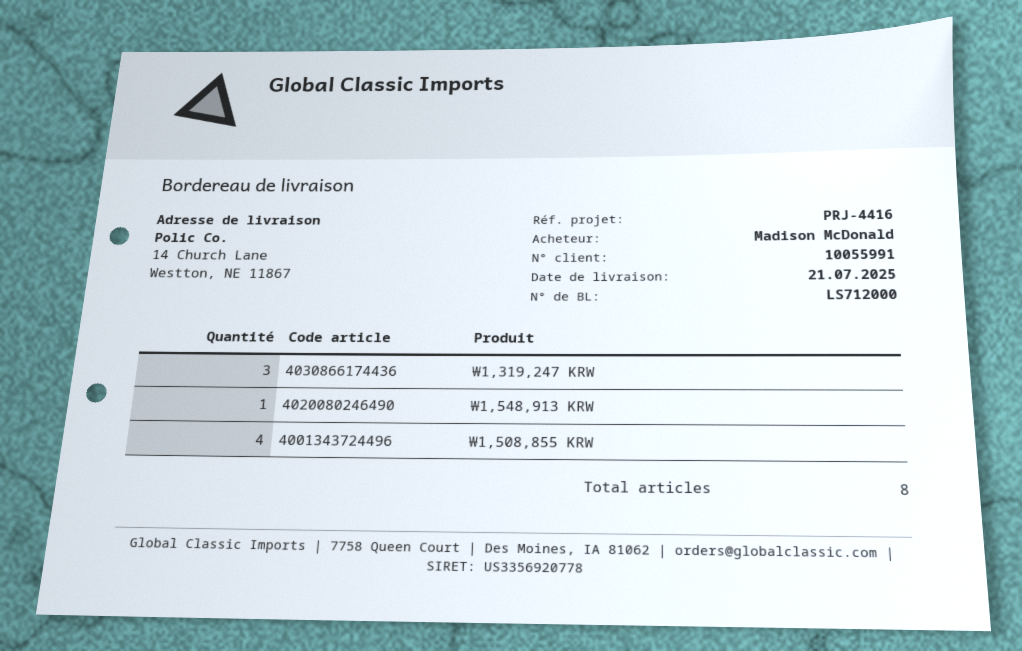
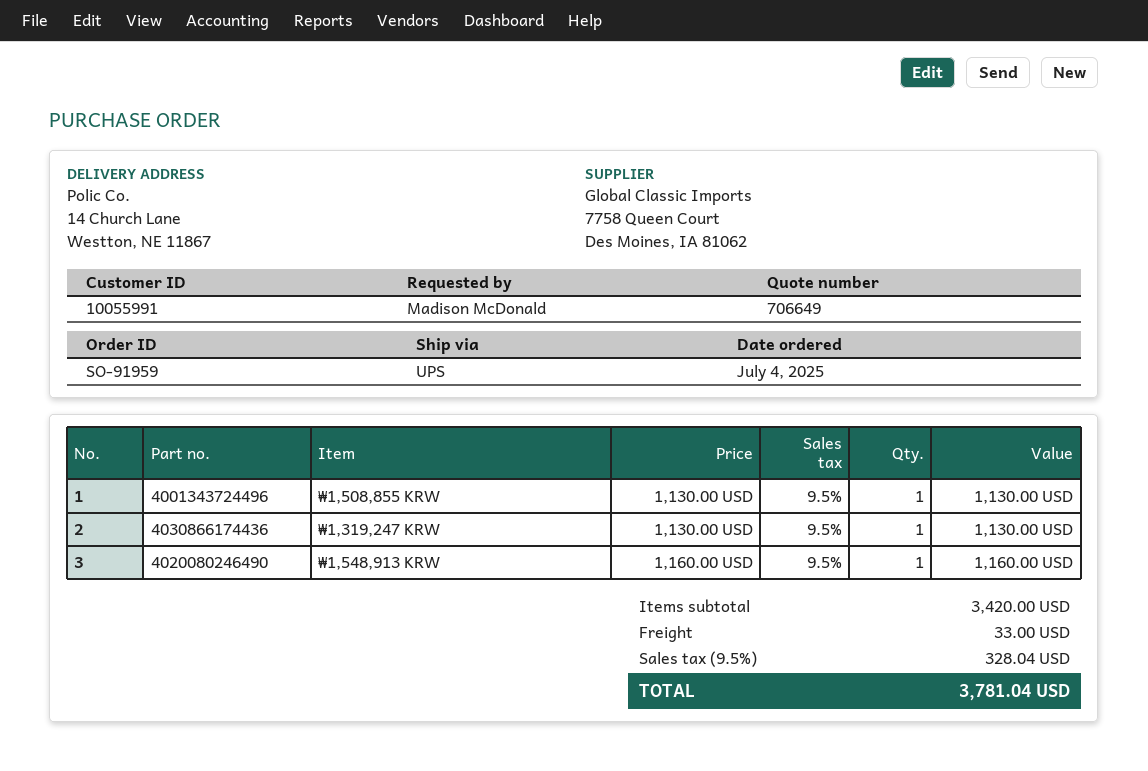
₩1,319,247 KRW: 3 -> 1
₩1,508,855 KRW: 4 -> 1

